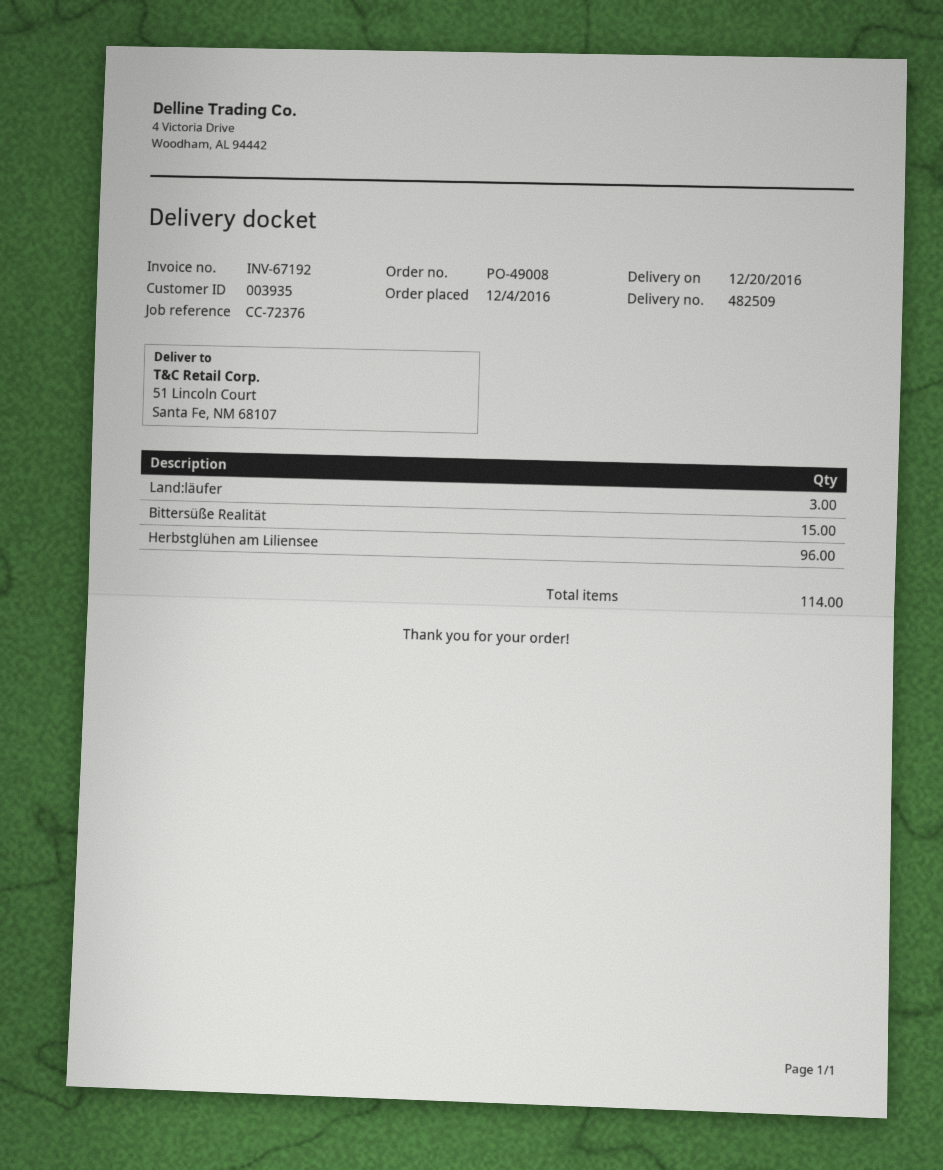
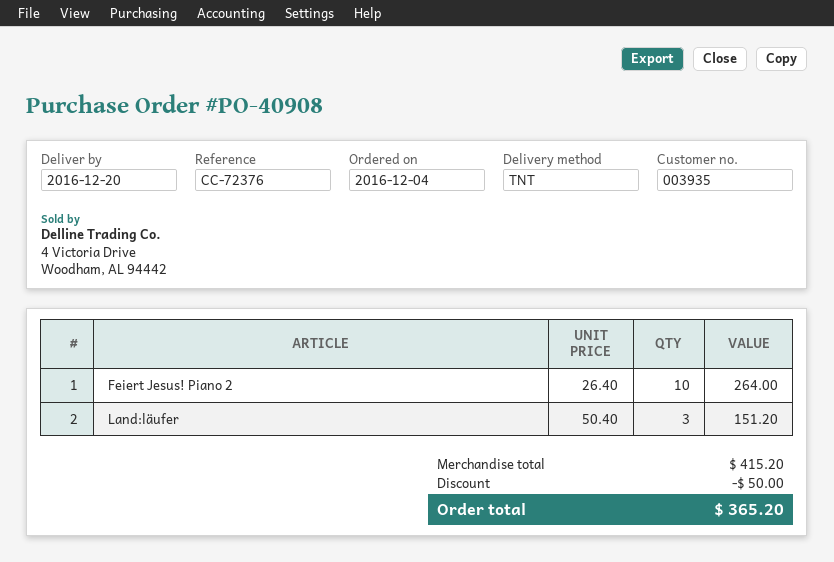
order number: PO-49008 -> PO-40908
Bittersüße Realität: 15 -> none
Herbstglühen am Liliensee: 96 -> none
Feiert Jesus! Piano 2: none -> 10

